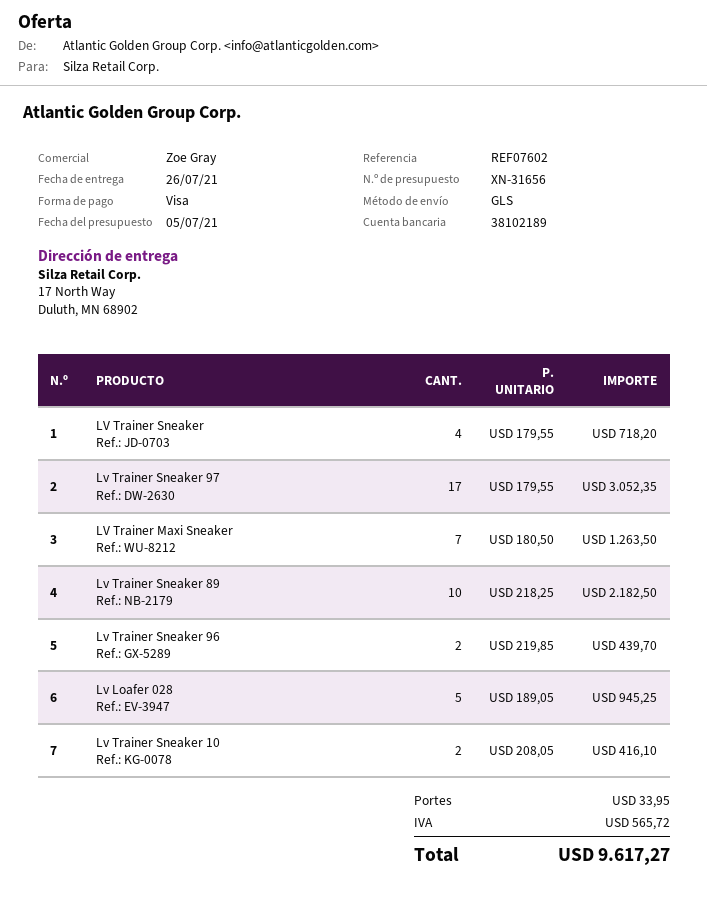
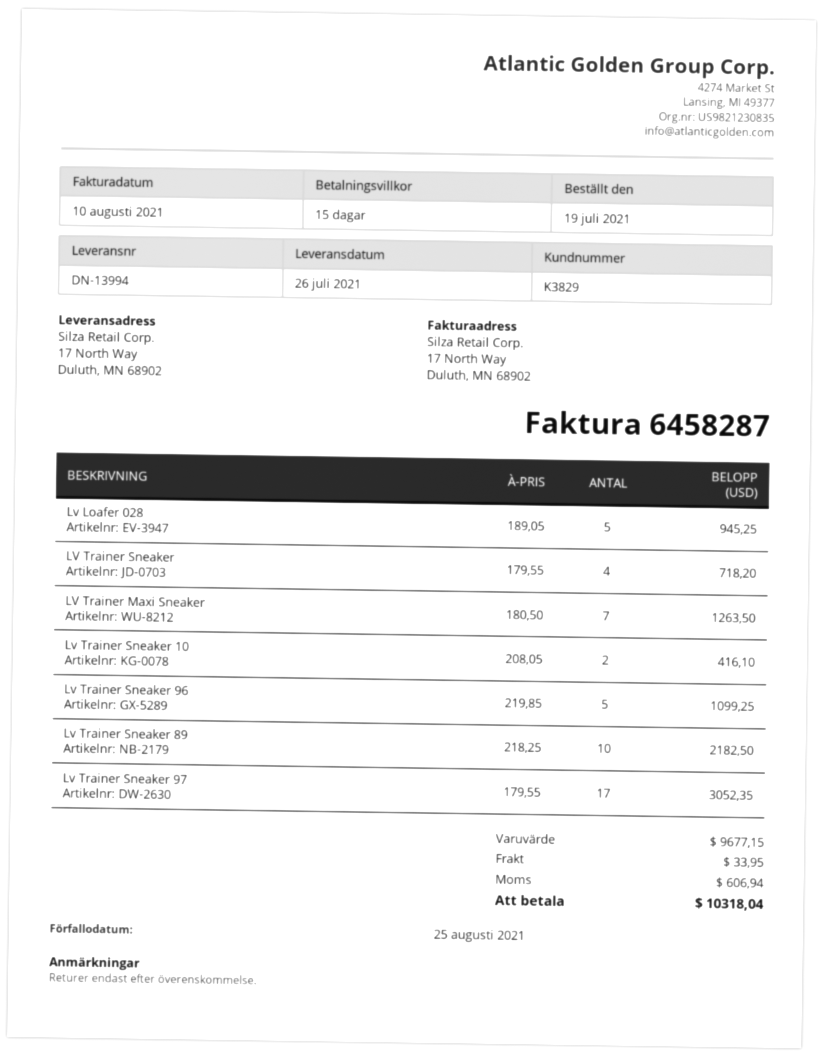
Lv Trainer Sneaker 96: 2 x 219.85 = 439.70 -> 5 x 219.85 = 1099.25
tax: 565.72 -> 606.94
total: 9617.27 -> 10318.04

